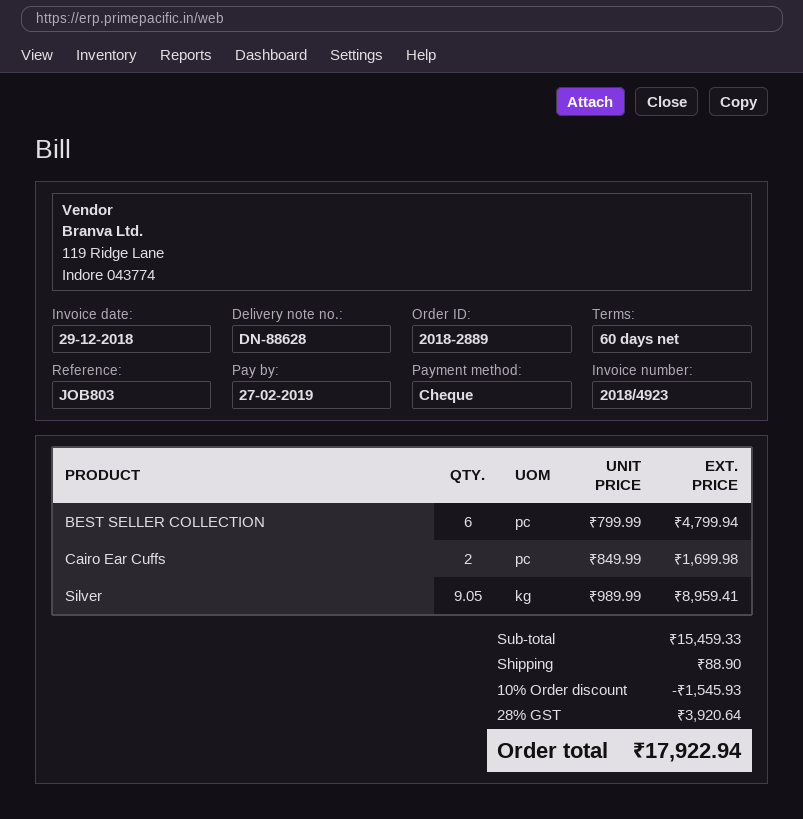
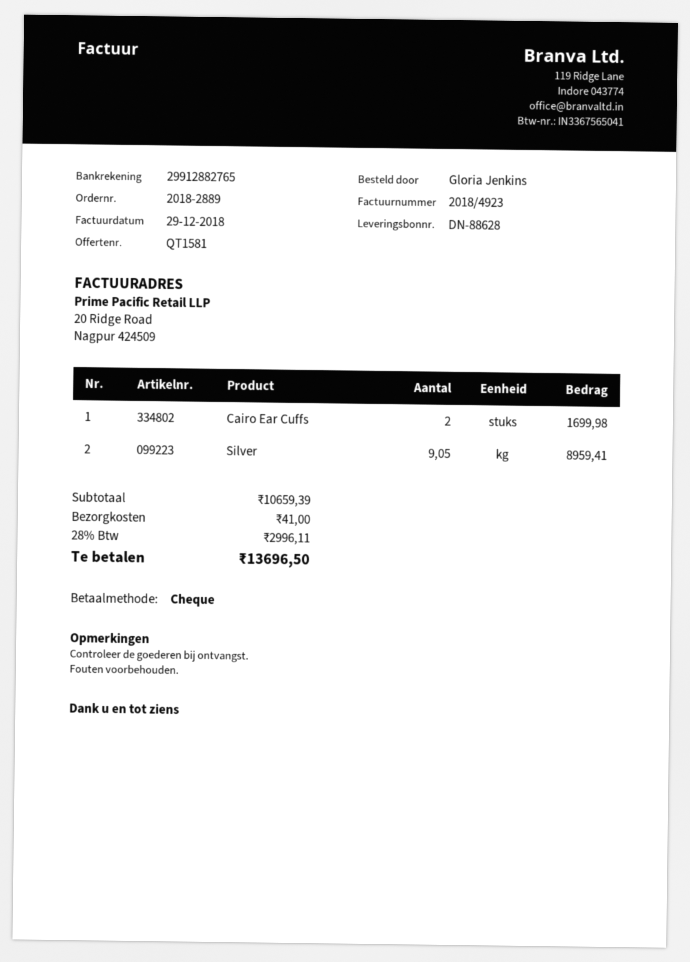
BEST SELLER COLLECTION: 6 for 4799.94 -> none
subtotal: 15459.33 -> 10659.39
discount: 10% = 1545.93 -> none
shipping: 88.90 -> 41.00
tax: 28% = 3920.64 -> 28% = 2996.11
total: 17922.94 -> 13696.50

